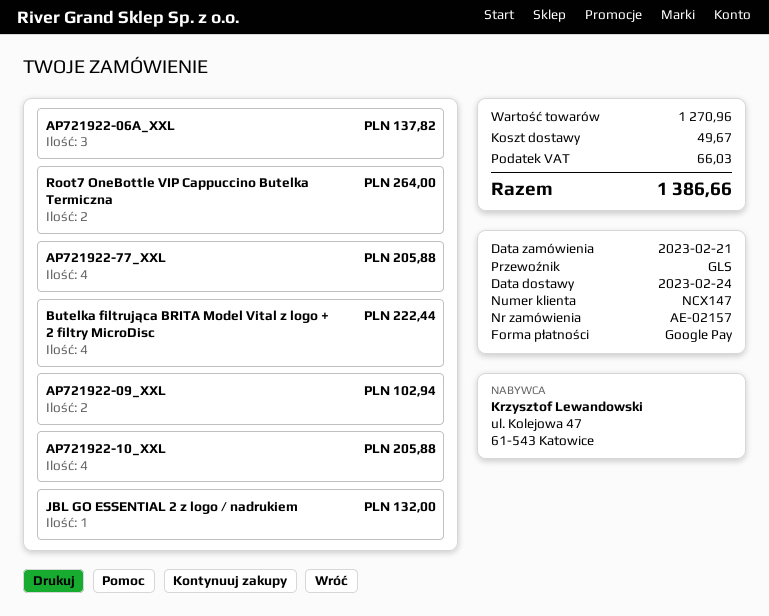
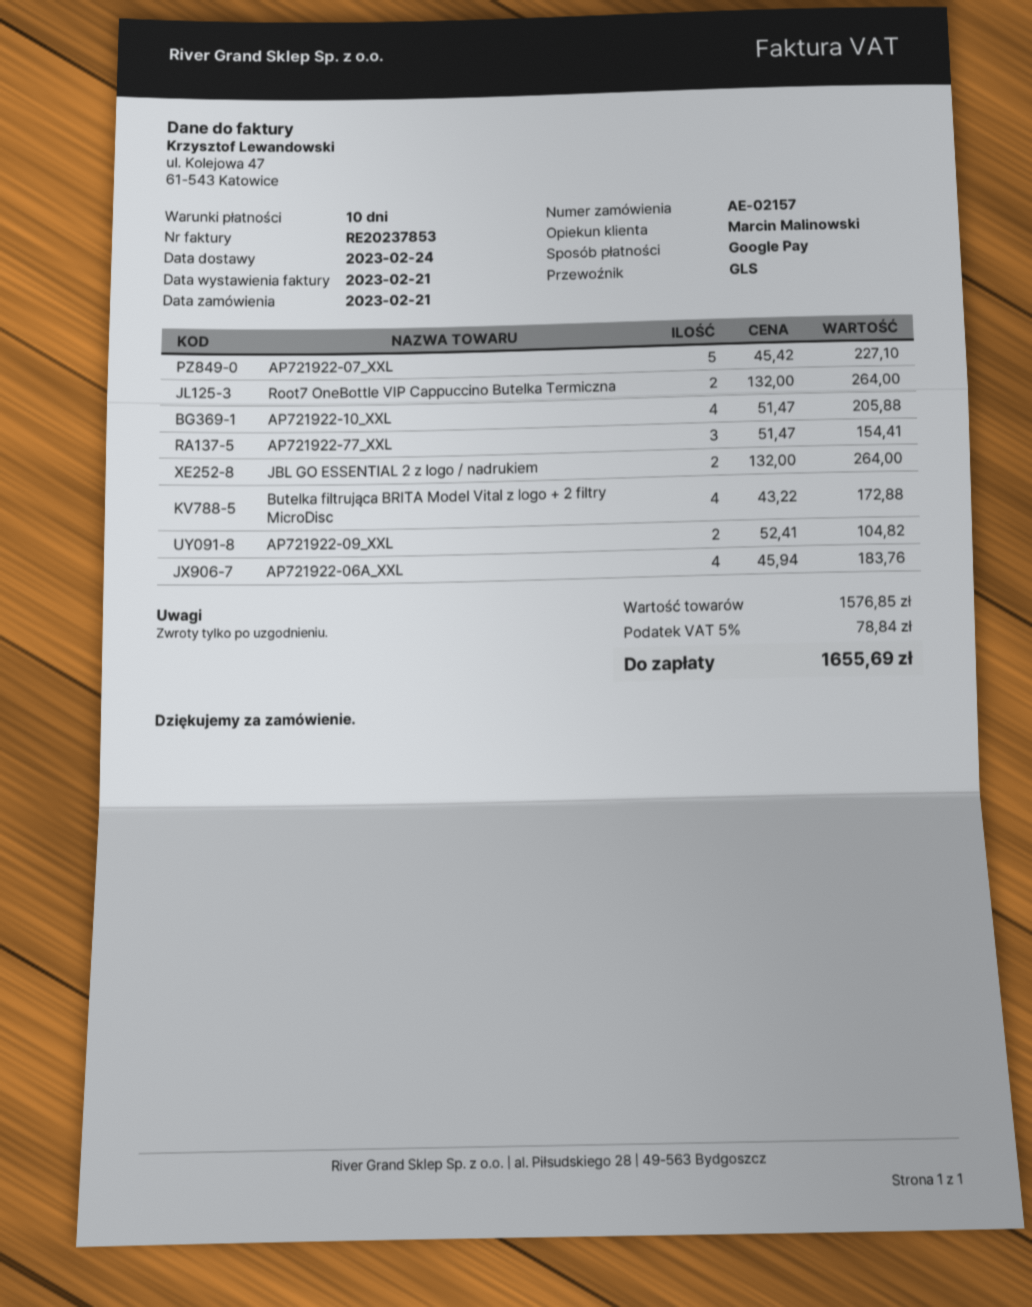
AP721922-06A_XXL: 3 for 137.82 -> 4 for 183.76
AP721922-77_XXL: 4 for 205.88 -> 3 for 154.41
Butelka filtrująca BRITA Model Vital z logo + 2 filtry MicroDisc: 4 for 222.44 -> 4 for 172.88
AP721922-09_XXL: 2 for 102.94 -> 2 for 104.82
JBL GO ESSENTIAL 2 z logo / nadrukiem: 1 for 132.00 -> 2 for 264.00
AP721922-07_XXL: none -> 5 for 227.10
subtotal: 1270.96 -> 1576.85
shipping: 49.67 -> none
tax: 66.03 -> 78.84
total: 1386.66 -> 1655.69

